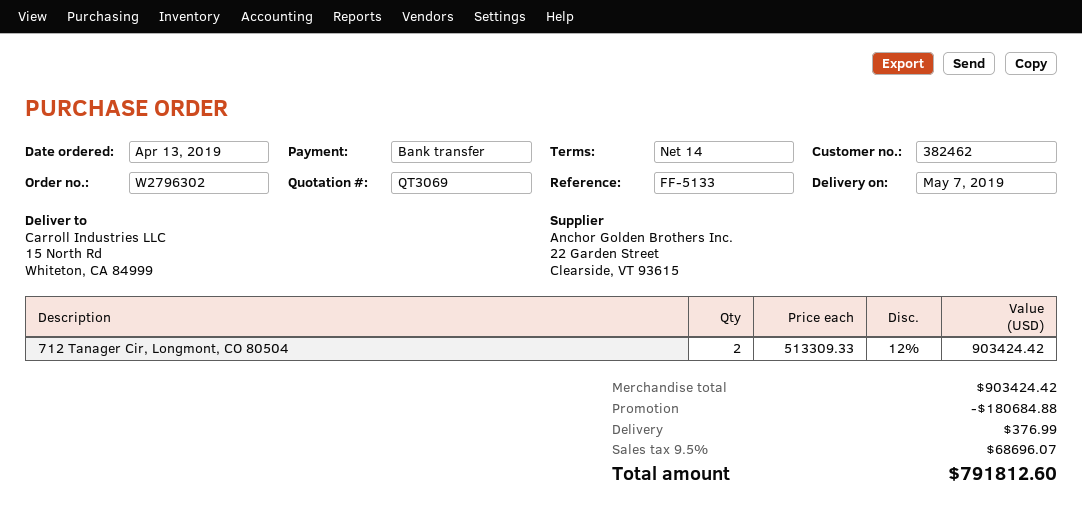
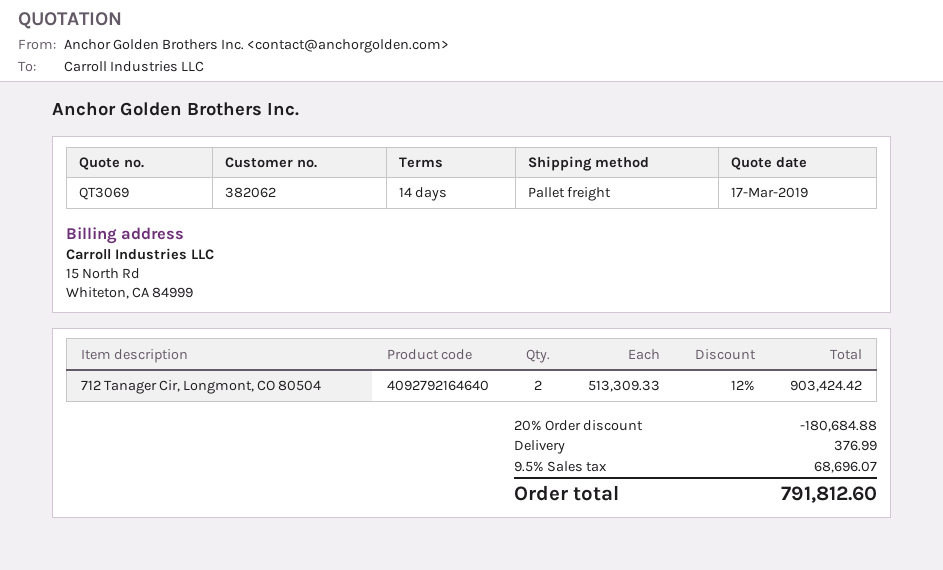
customer number: 382462 -> 382062

